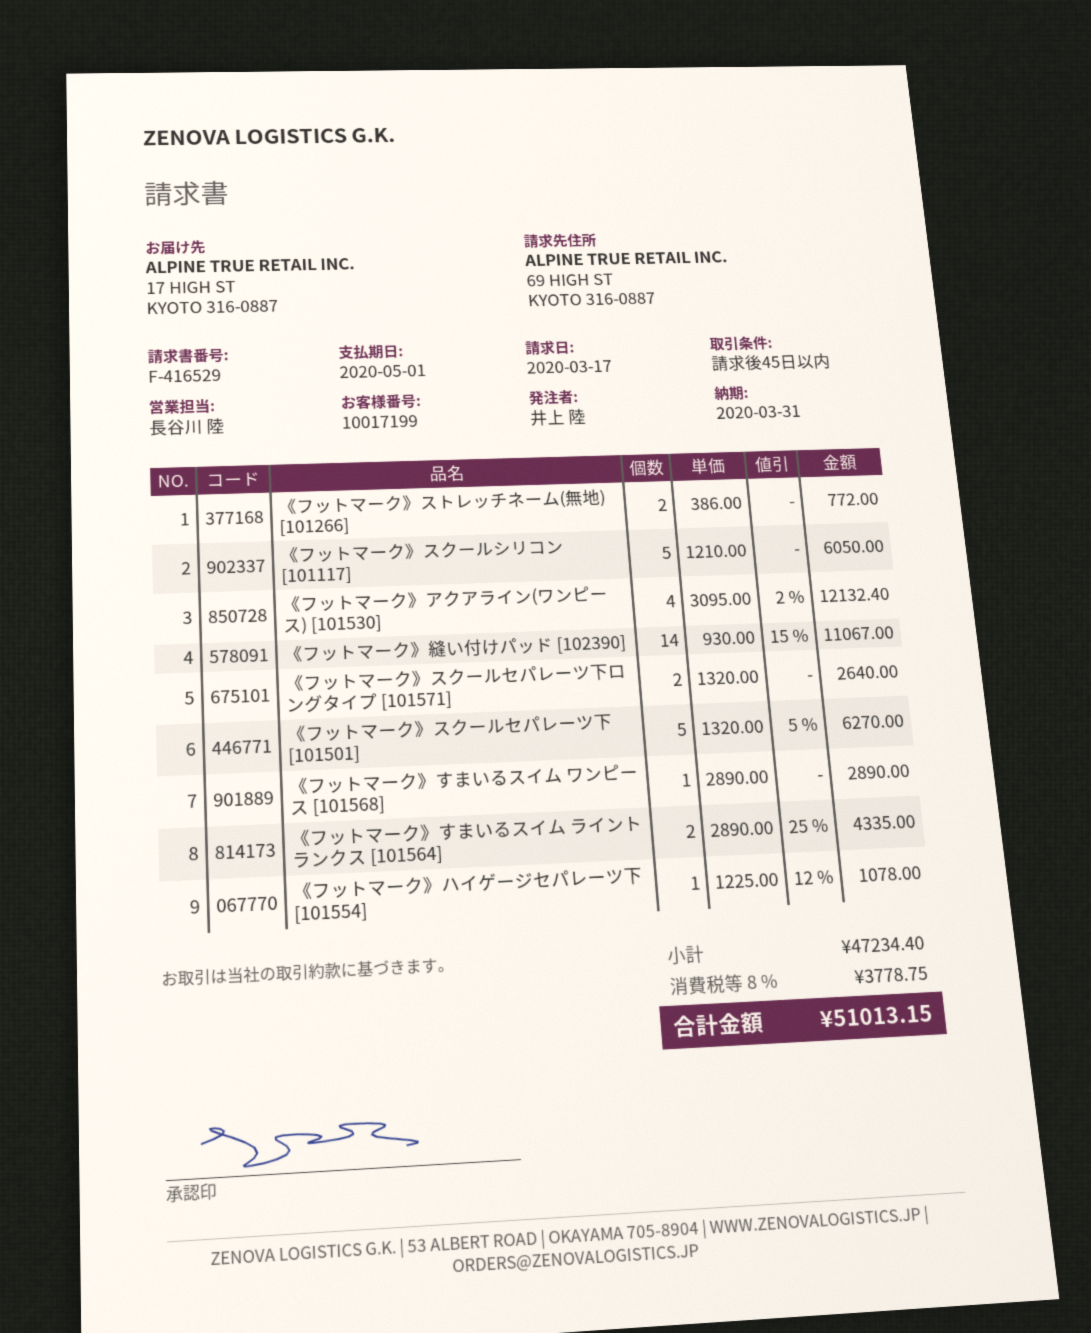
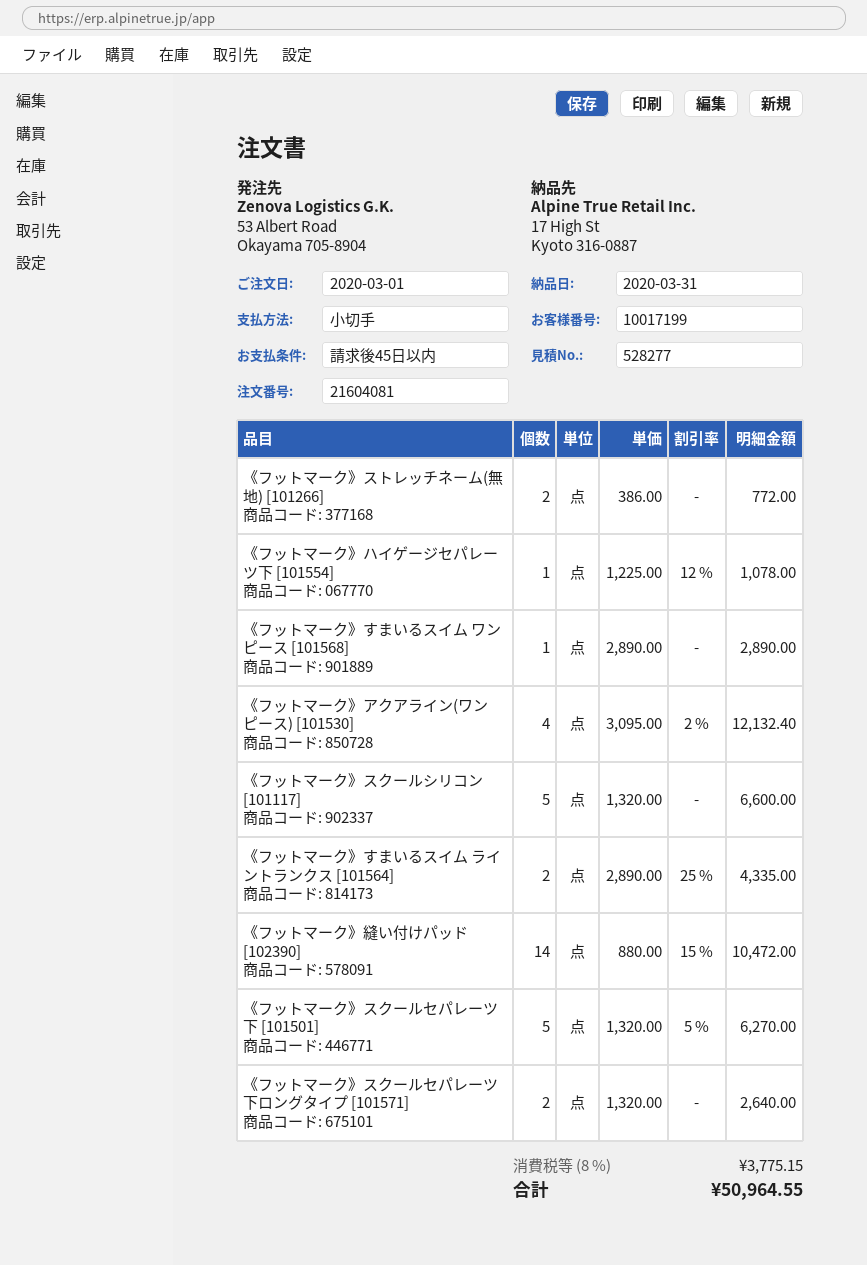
《フットマーク》スクールシリコン [101117]: 5 x 1210.00 = 6050.00 -> 5 x 1320.00 = 6600.00
《フットマーク》縫い付けパッド [102390]: 14 x 930.00 - 15% = 11067.00 -> 14 x 880.00 - 15% = 10472.00
tax: 8% = 3778.75 -> 8% = 3775.15
total: 51013.15 -> 50964.55

